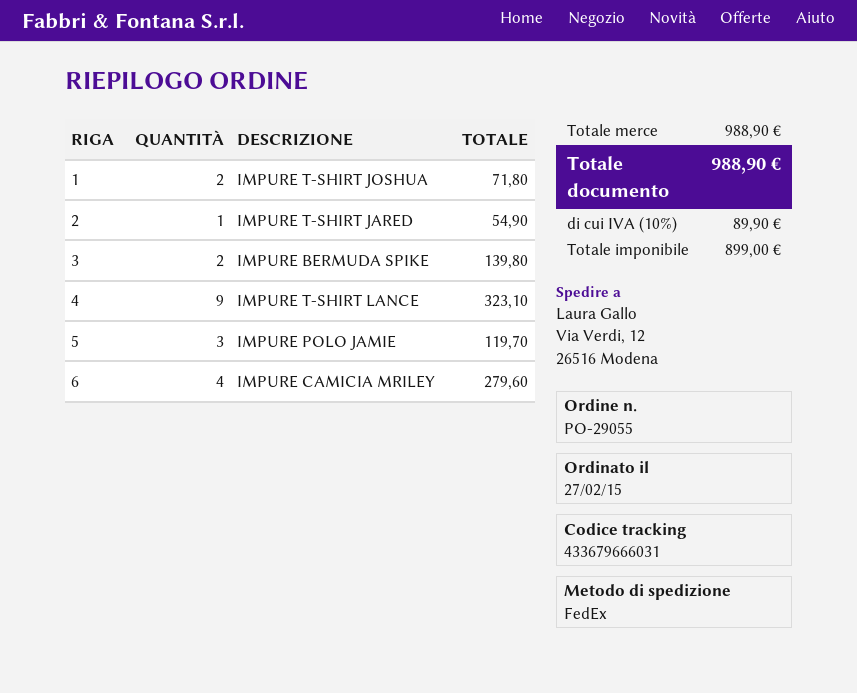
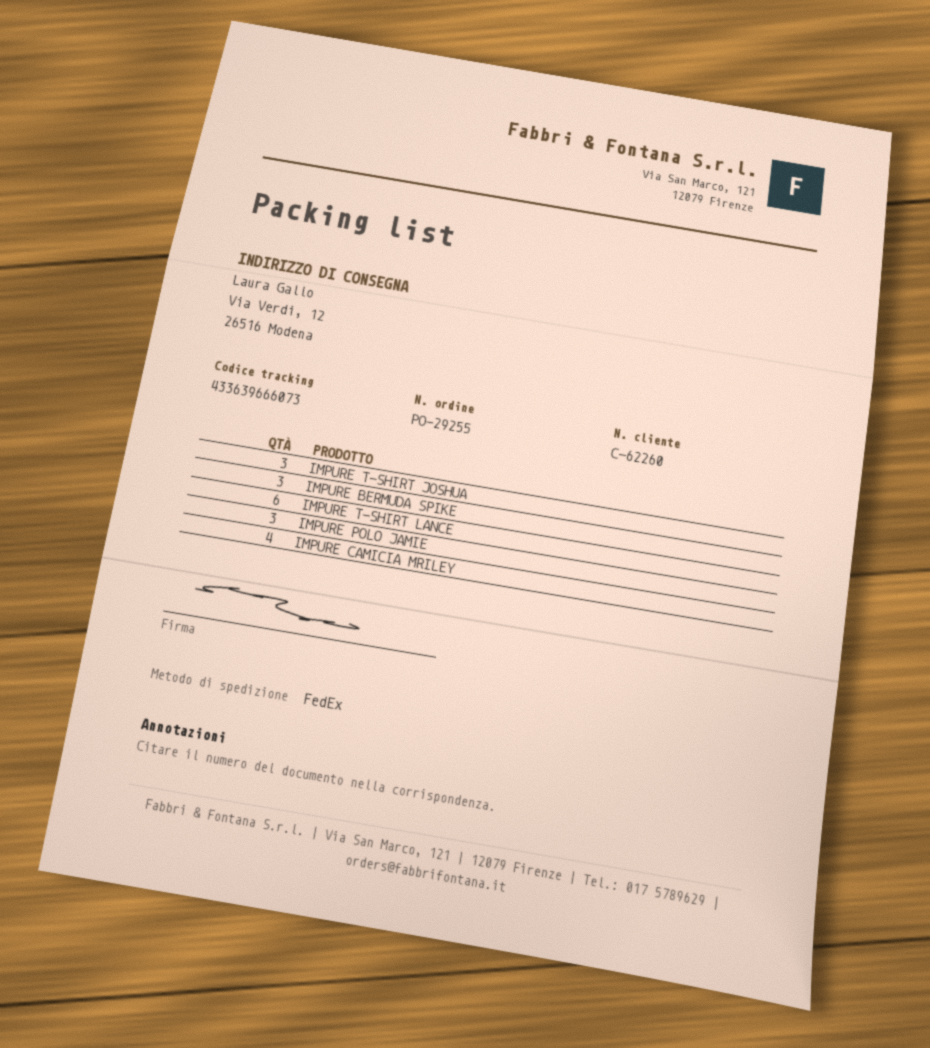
order number: PO-29055 -> PO-29255
tracking number: 433679666031 -> 433639666073
IMPURE T-SHIRT JOSHUA: 2 -> 3
IMPURE T-SHIRT JARED: 1 -> none
IMPURE BERMUDA SPIKE: 2 -> 3
IMPURE T-SHIRT LANCE: 9 -> 6

